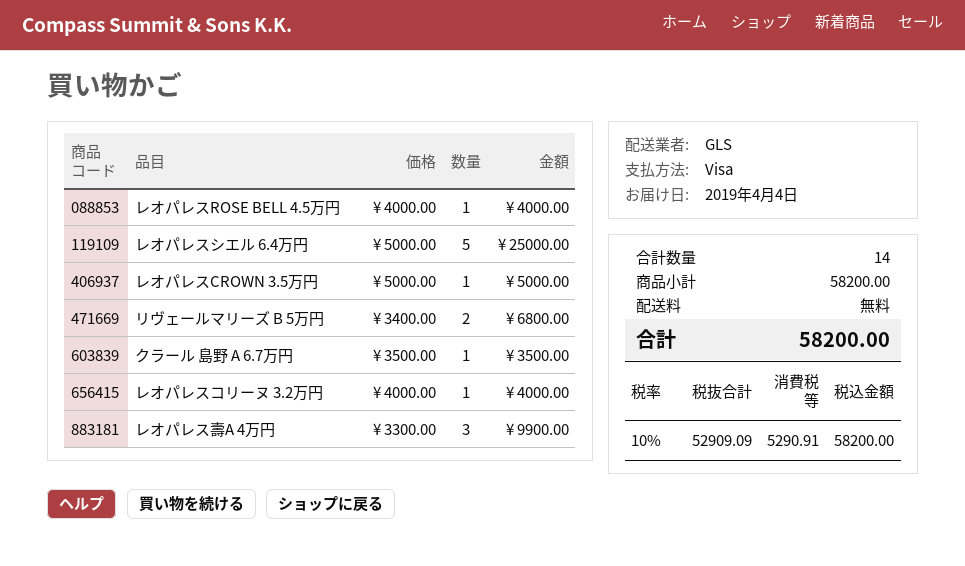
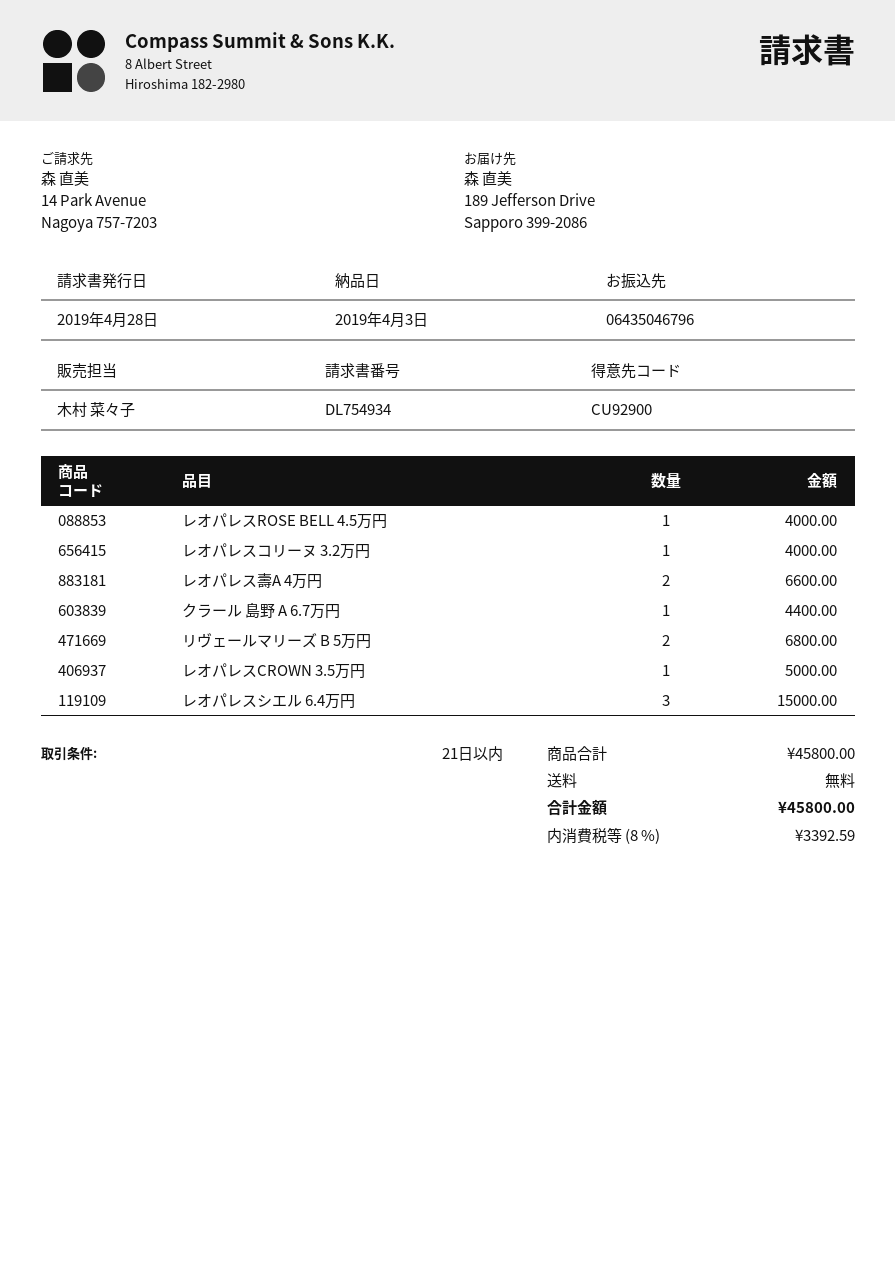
delivery date: 2019-04-04 -> 2019-04-03
レオパレスシエル 6.4万円: 5 for 25000.00 -> 3 for 15000.00
クラール 島野 A 6.7万円: 1 for 3500.00 -> 1 for 4400.00
レオパレス壽A 4万円: 3 for 9900.00 -> 2 for 6600.00
subtotal: 58200.00 -> 45800.00
tax: 10% = 5290.91 -> 8% = 3392.59
total: 58200.00 -> 45800.00

